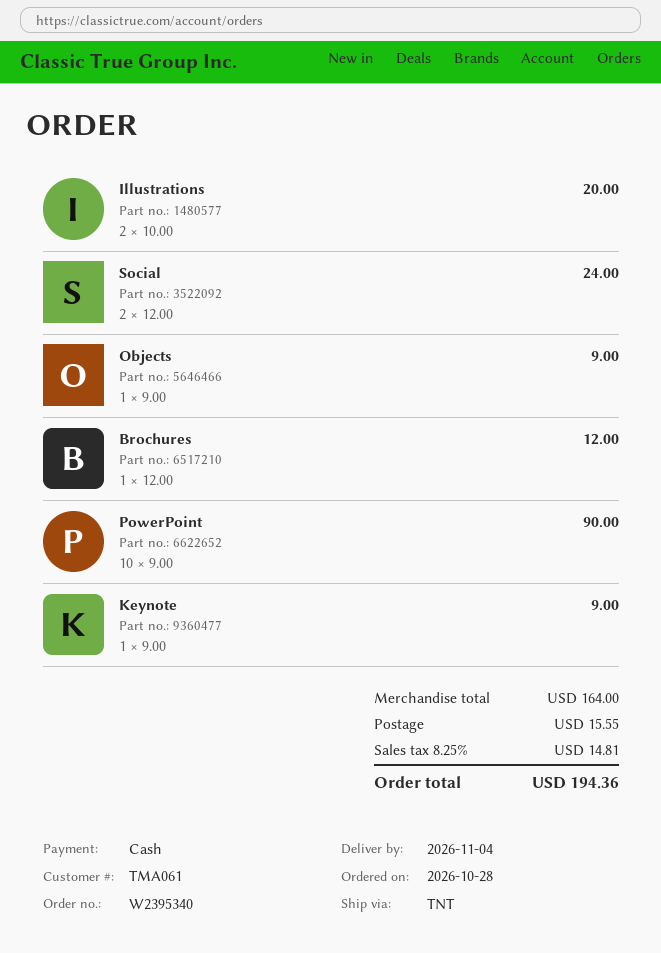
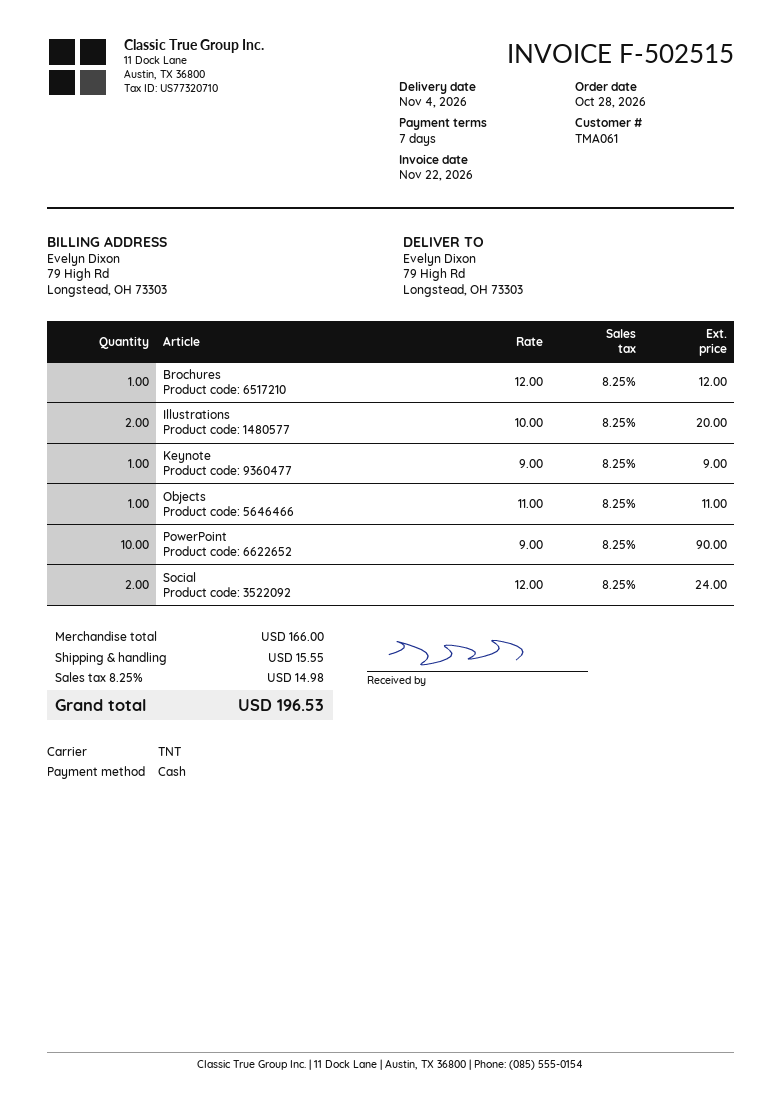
Objects: 1 x 9.00 = 9.00 -> 1 x 11.00 = 11.00
subtotal: 164.00 -> 166.00
tax: 8.25% = 14.81 -> 8.25% = 14.98
total: 194.36 -> 196.53

